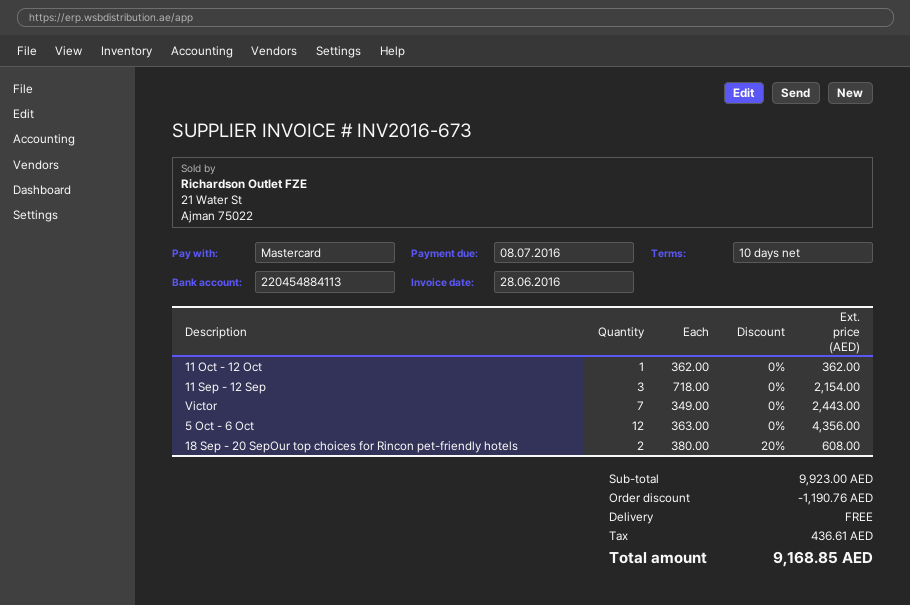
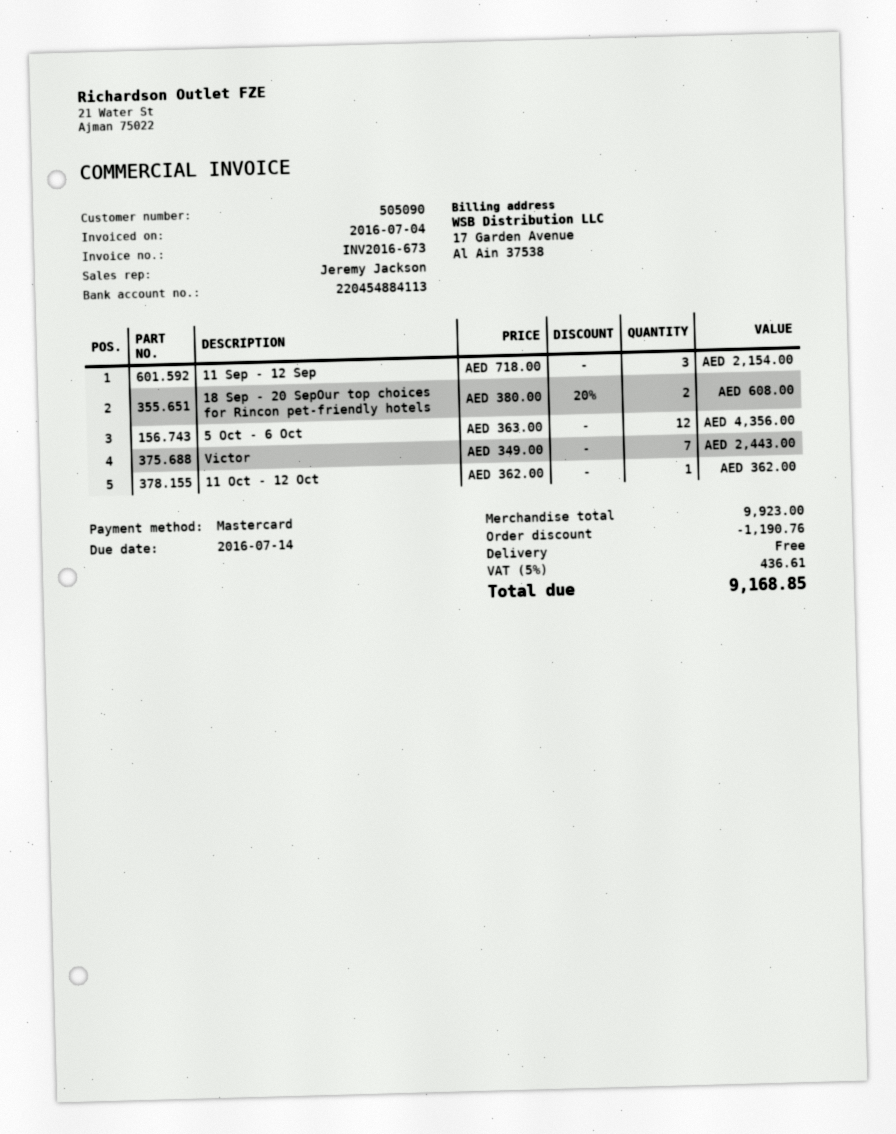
invoice date: 2016-06-28 -> 2016-07-04
due date: 2016-07-08 -> 2016-07-14

